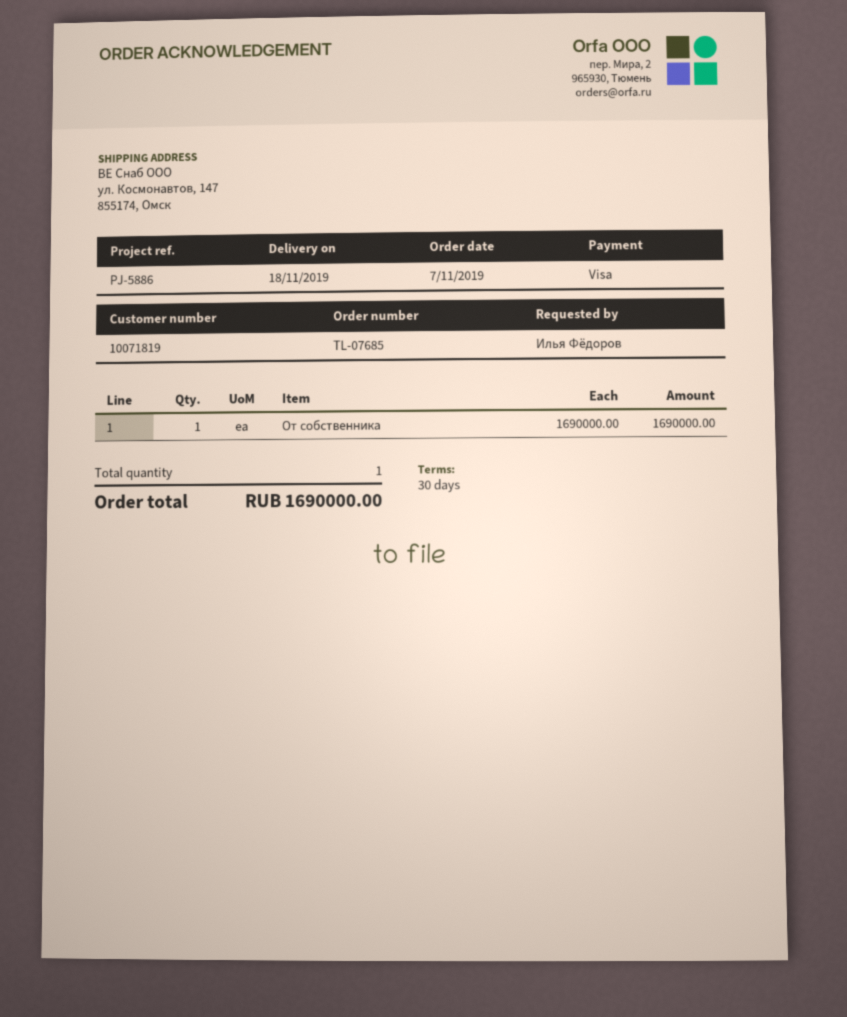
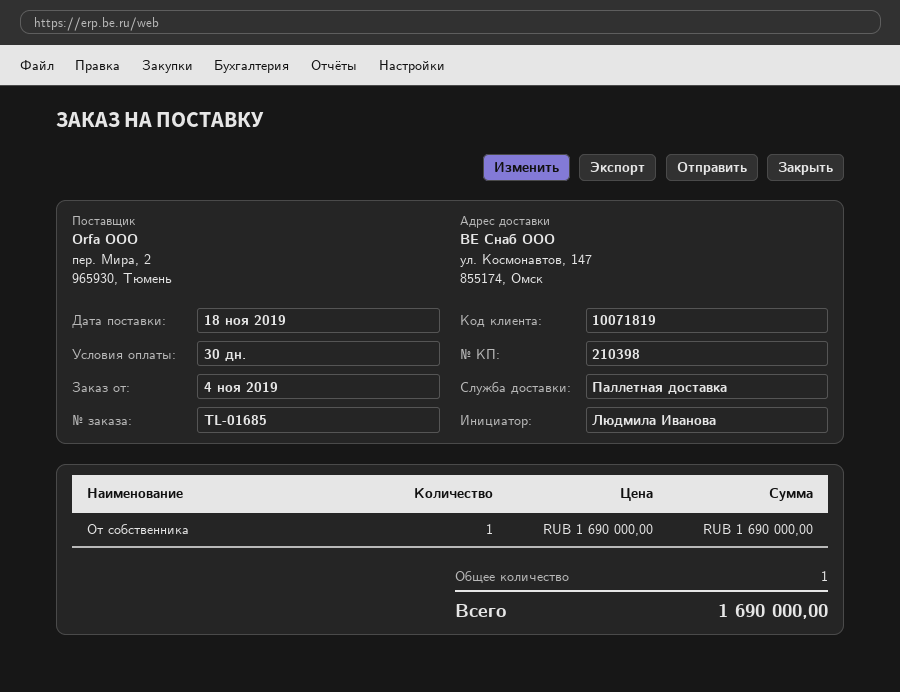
order number: TL-07685 -> TL-01685
order date: 2019-11-07 -> 2019-11-04
ordered by: Илья Фёдоров -> Людмила Иванова

